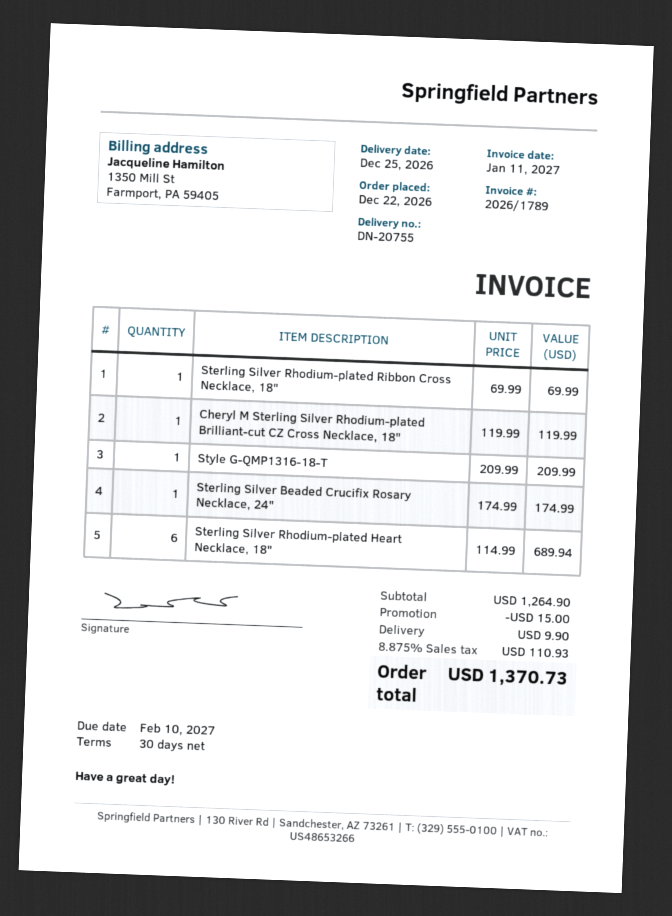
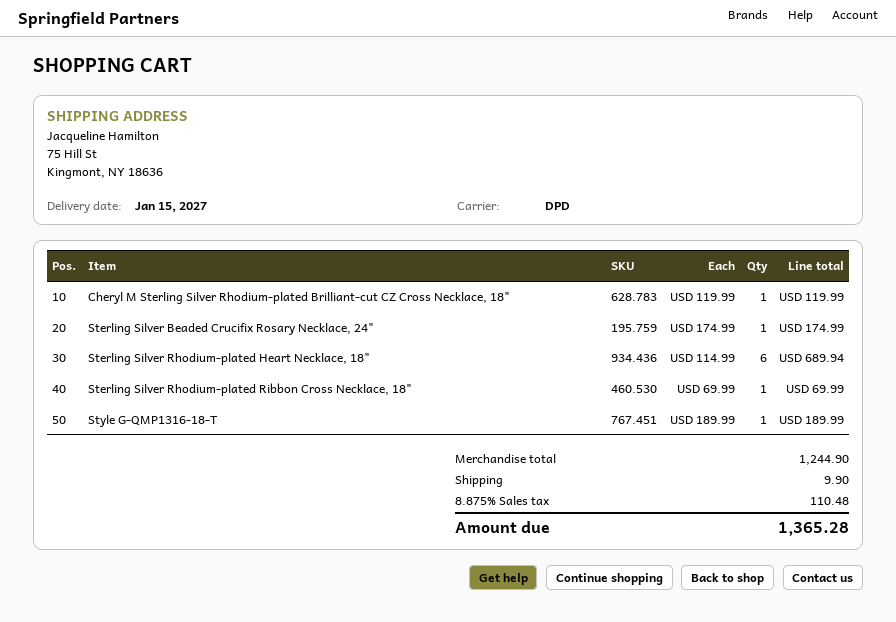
delivery date: 2026-12-25 -> 2027-01-15
Style G-QMP1316-18-T: 1 x 209.99 = 209.99 -> 1 x 189.99 = 189.99
subtotal: 1264.90 -> 1244.90
discount: 15.00 -> none
tax: 8.875% = 110.93 -> 8.875% = 110.48
total: 1370.73 -> 1365.28

